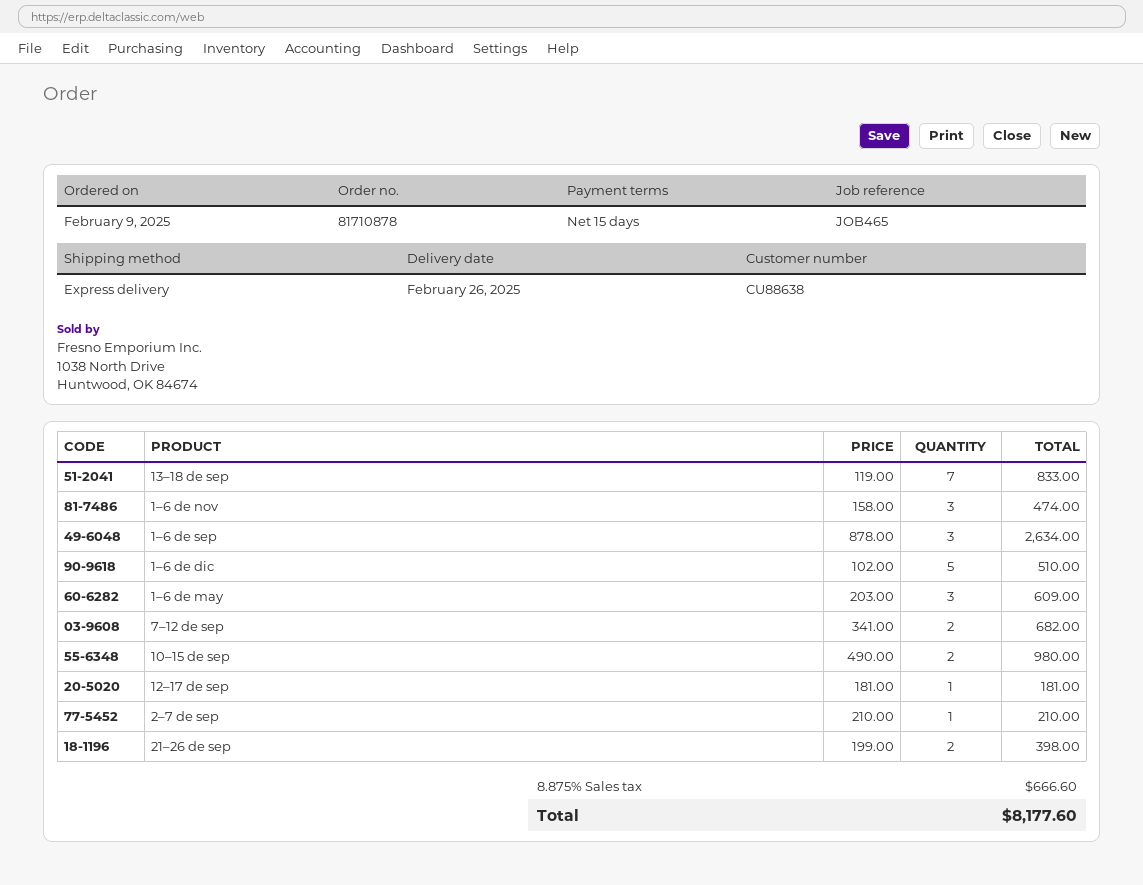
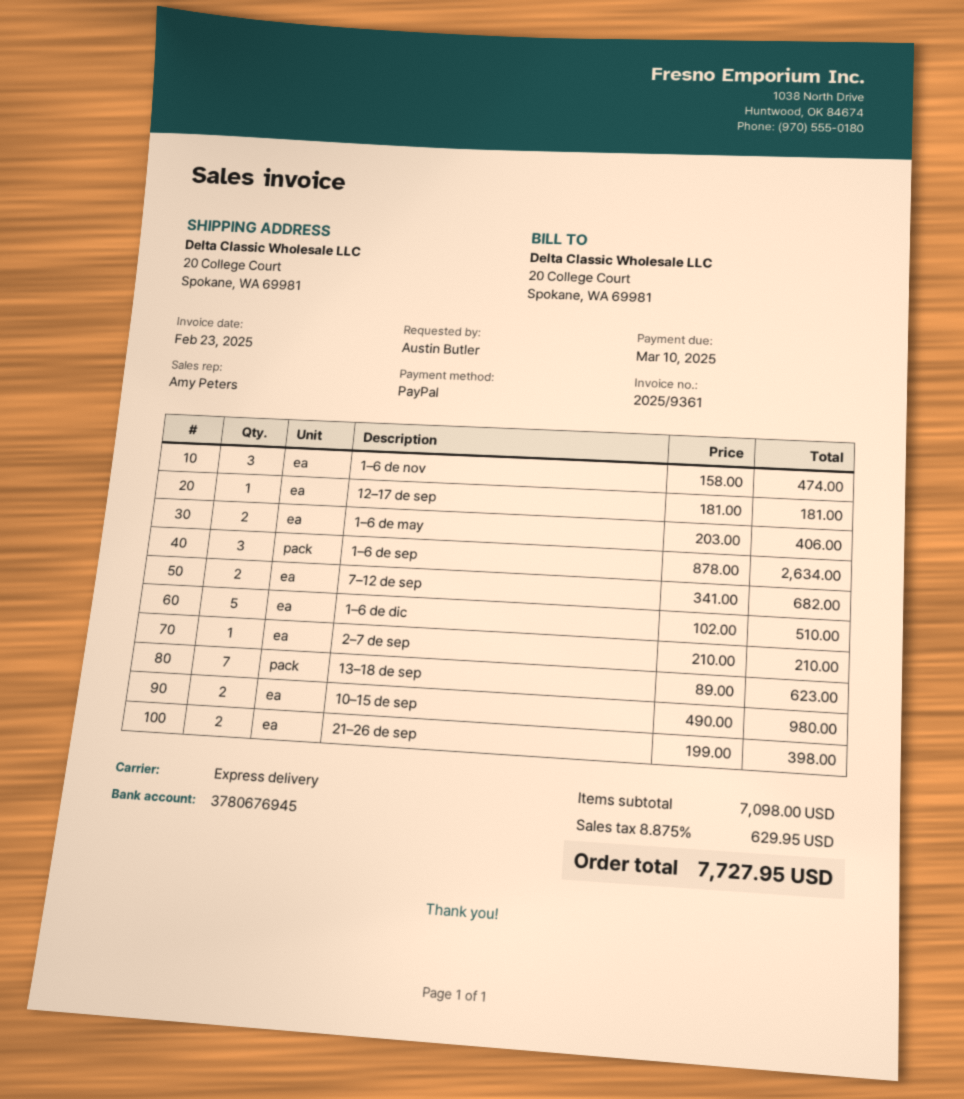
13–18 de sep: 7 x 119.00 = 833.00 -> 7 x 89.00 = 623.00
1–6 de may: 3 x 203.00 = 609.00 -> 2 x 203.00 = 406.00
tax: 8.875% = 666.60 -> 8.875% = 629.95
total: 8177.60 -> 7727.95

